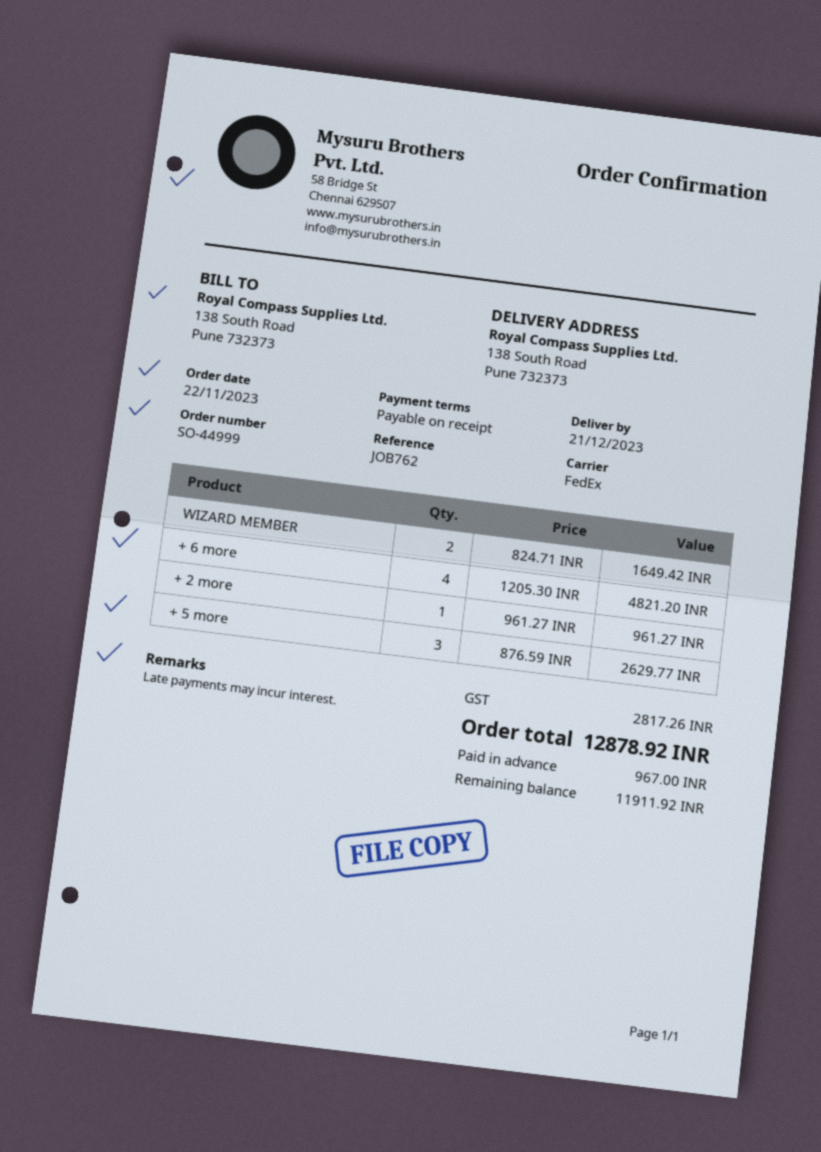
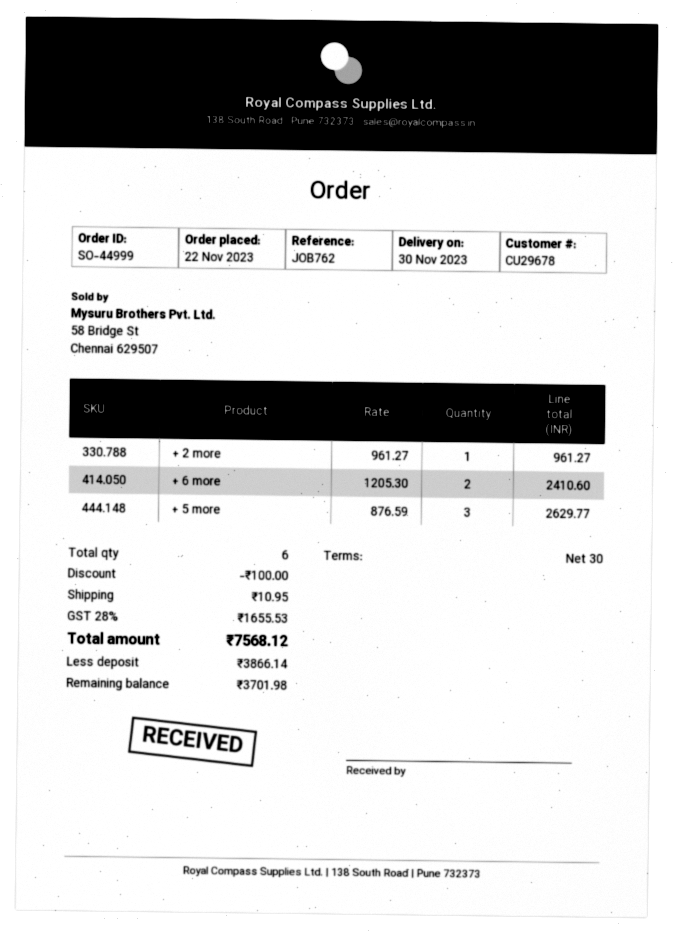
delivery date: 2023-12-21 -> 2023-11-30
payment terms: on receipt -> 30 days
WIZARD MEMBER: 2 x 824.71 = 1649.42 -> none
+ 6 more: 4 x 1205.30 = 4821.20 -> 2 x 1205.30 = 2410.60
discount: none -> 100.00
shipping: none -> 10.95
tax: 2817.26 -> 1655.53
total: 12878.92 -> 7568.12
deposit: 967.00 -> 3866.14
balance: 11911.92 -> 3701.98

